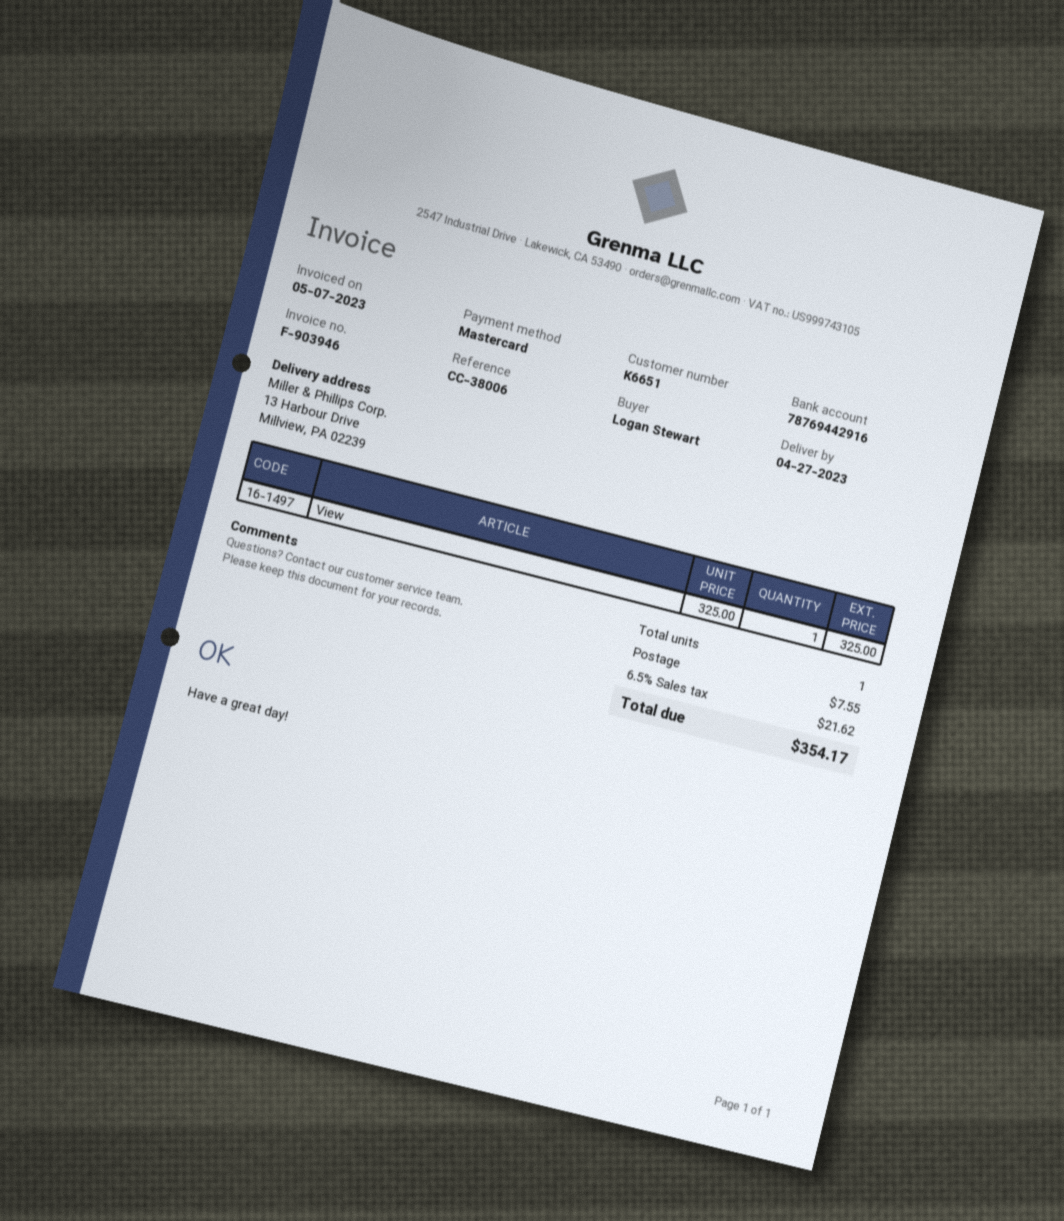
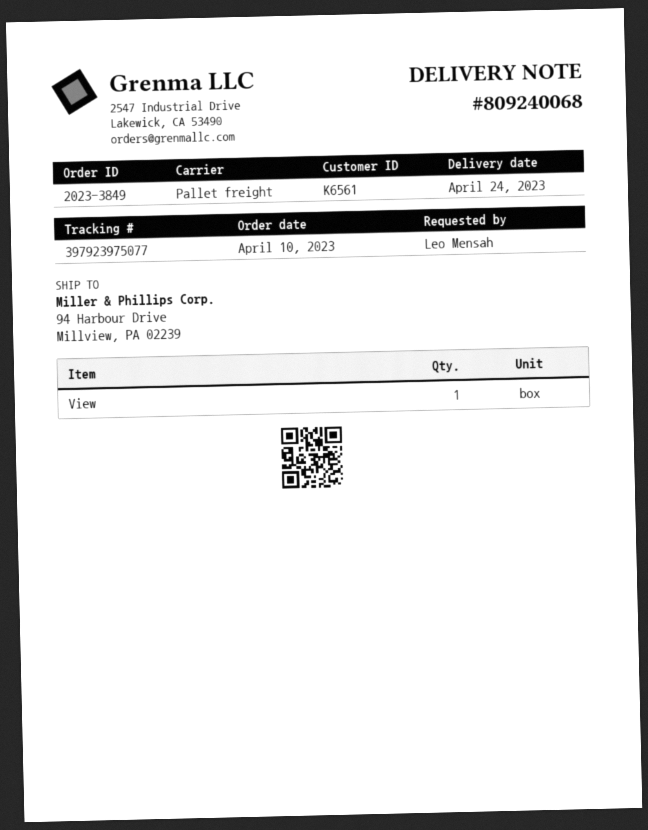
delivery date: 2023-04-27 -> 2023-04-24
customer number: K6651 -> K6561
ordered by: Logan Stewart -> Leo Mensah
ship to: 13 Harbour Drive, Millview, PA 02239 -> 94 Harbour Drive, Millview, PA 02239

